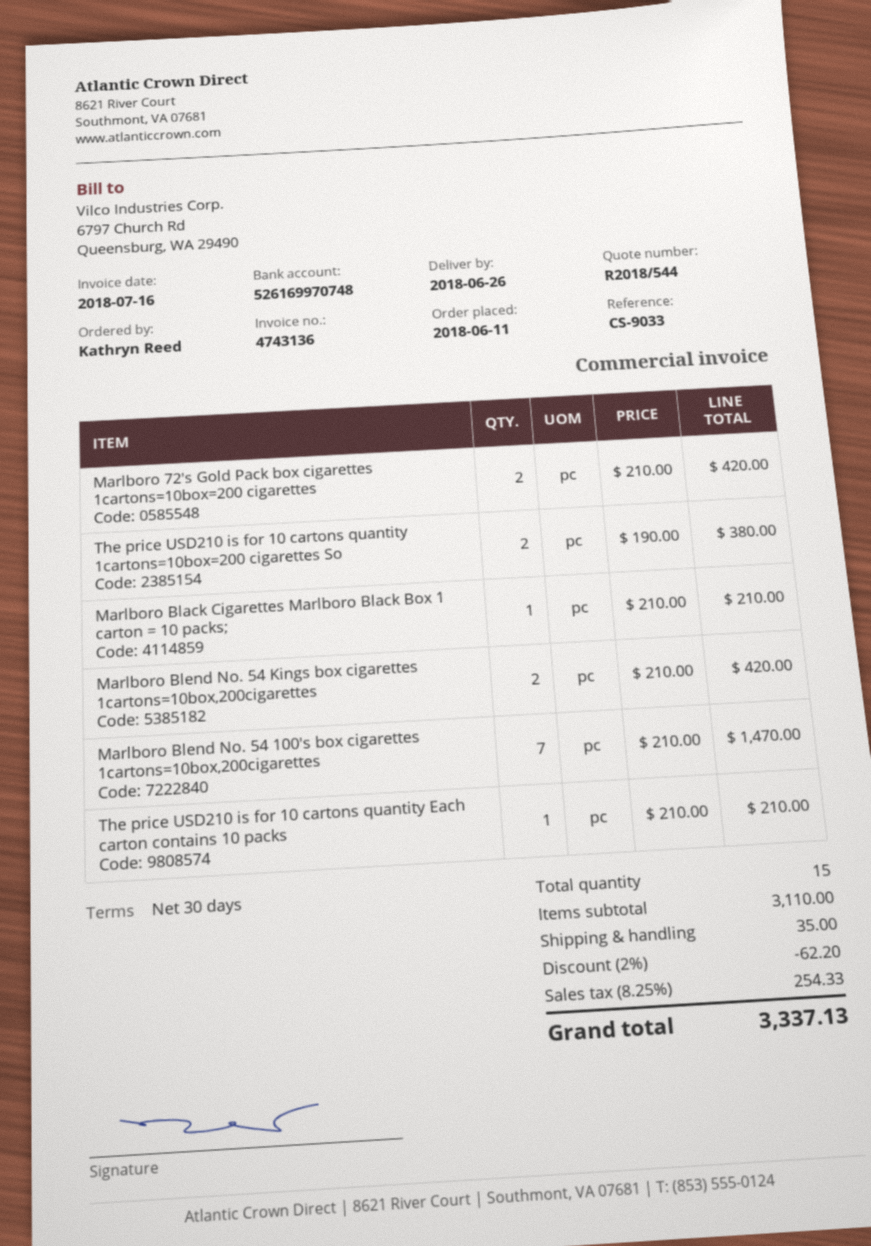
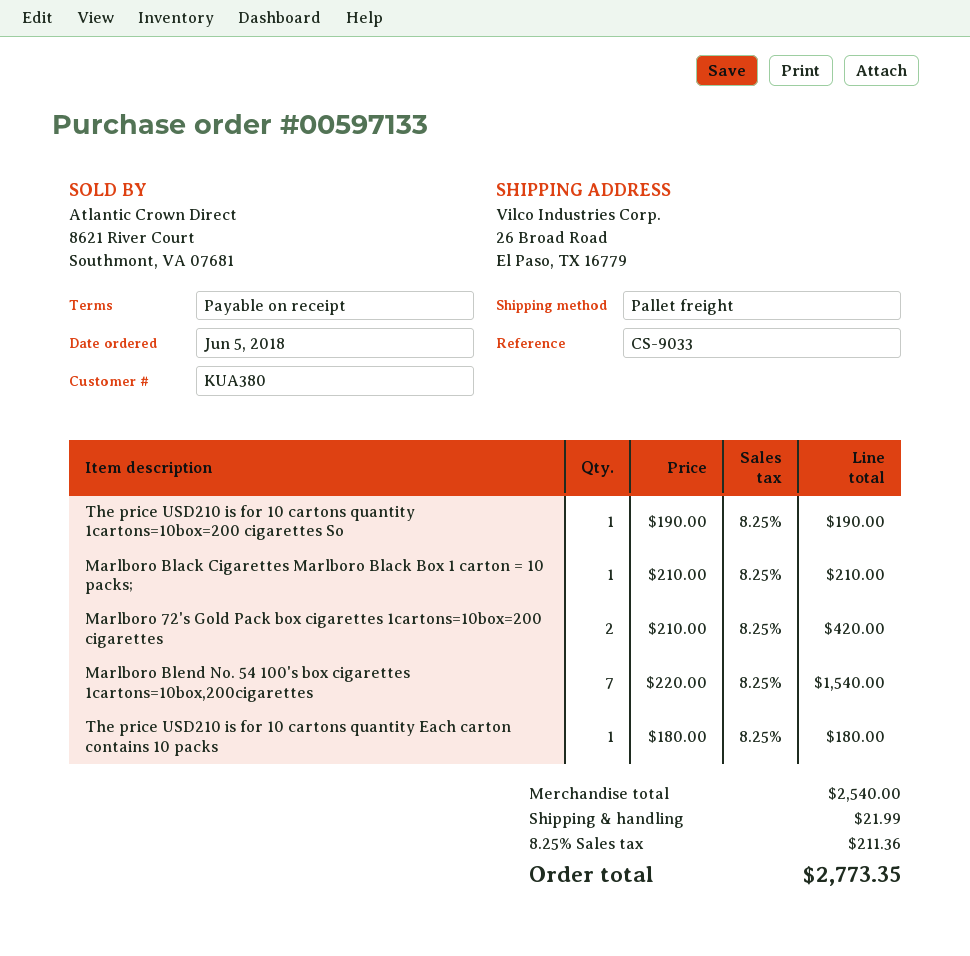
order date: 2018-06-11 -> 2018-06-05
payment terms: 30 days -> on receipt
The price USD210 is for 10 cartons quantity 1cartons=10box=200 cigarettes So: 2 x 190.00 = 380.00 -> 1 x 190.00 = 190.00
Marlboro Blend No. 54 Kings box cigarettes 1cartons=10box,200cigarettes: 2 x 210.00 = 420.00 -> none
Marlboro Blend No. 54 100's box cigarettes 1cartons=10box,200cigarettes: 7 x 210.00 = 1470.00 -> 7 x 220.00 = 1540.00
The price USD210 is for 10 cartons quantity Each carton contains 10 packs: 1 x 210.00 = 210.00 -> 1 x 180.00 = 180.00
subtotal: 3110.00 -> 2540.00
discount: 2% = 62.20 -> none
shipping: 35.00 -> 21.99
tax: 8.25% = 254.33 -> 8.25% = 211.36
total: 3337.13 -> 2773.35

